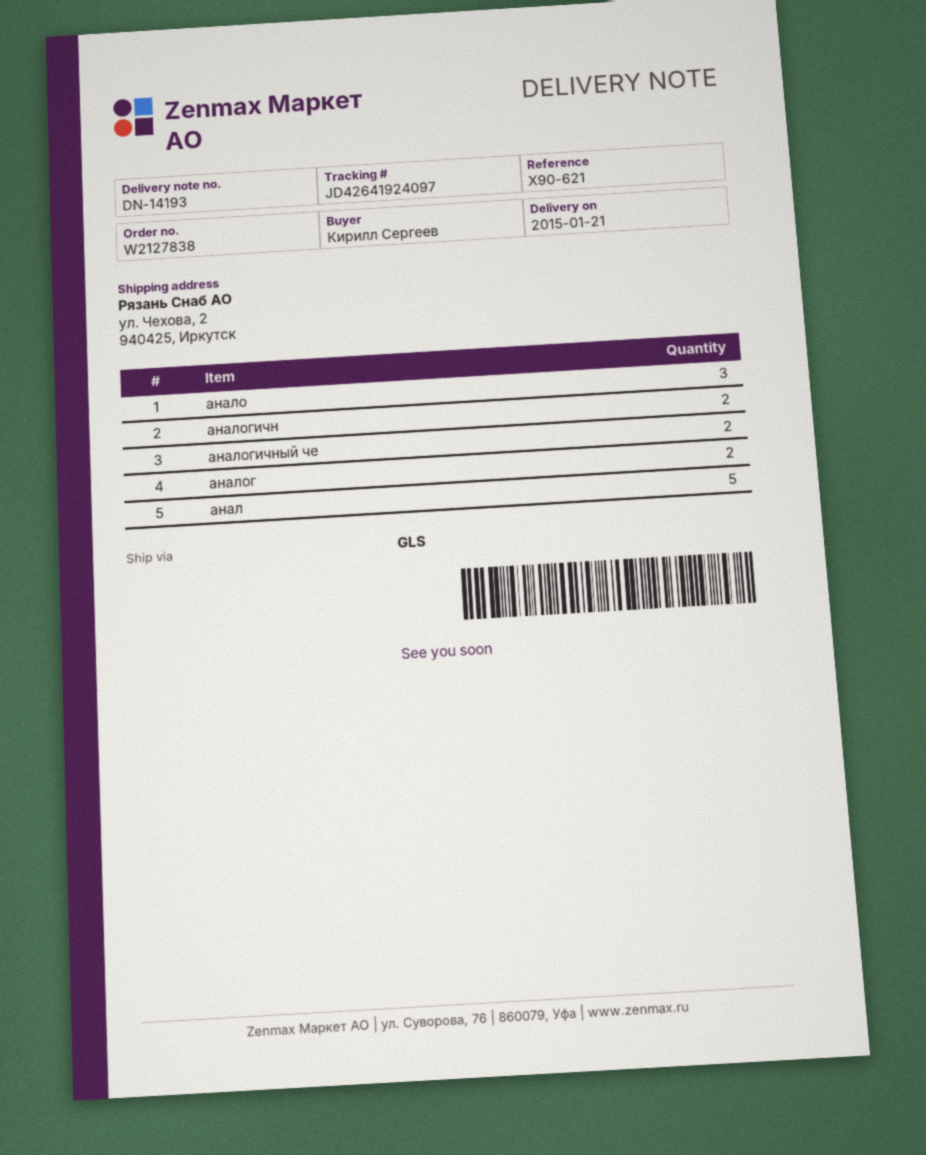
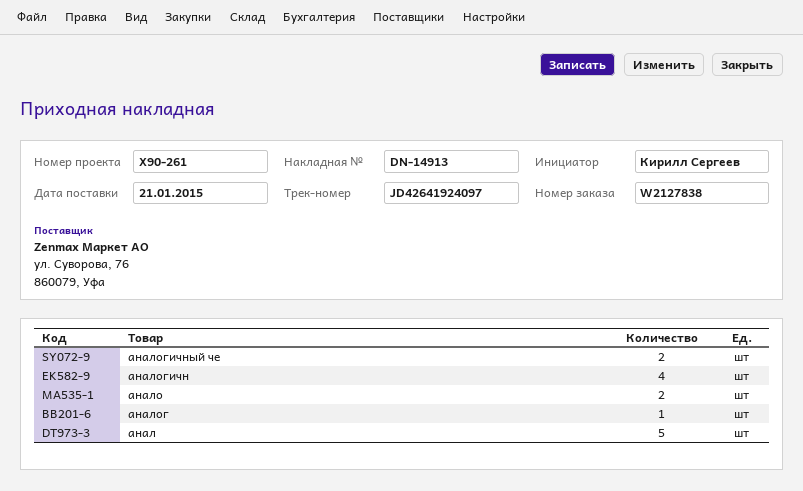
delivery note number: DN-14193 -> DN-14913
reference: X90-621 -> X90-261
анало: 3 -> 2
аналогичн: 2 -> 4
аналог: 2 -> 1

